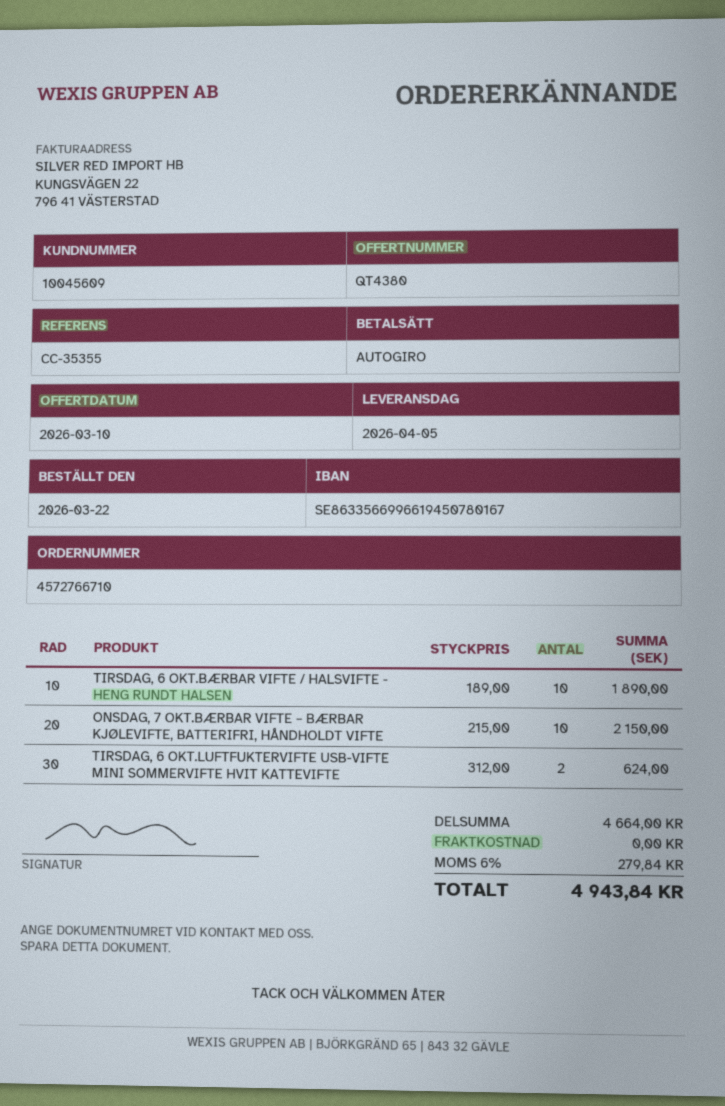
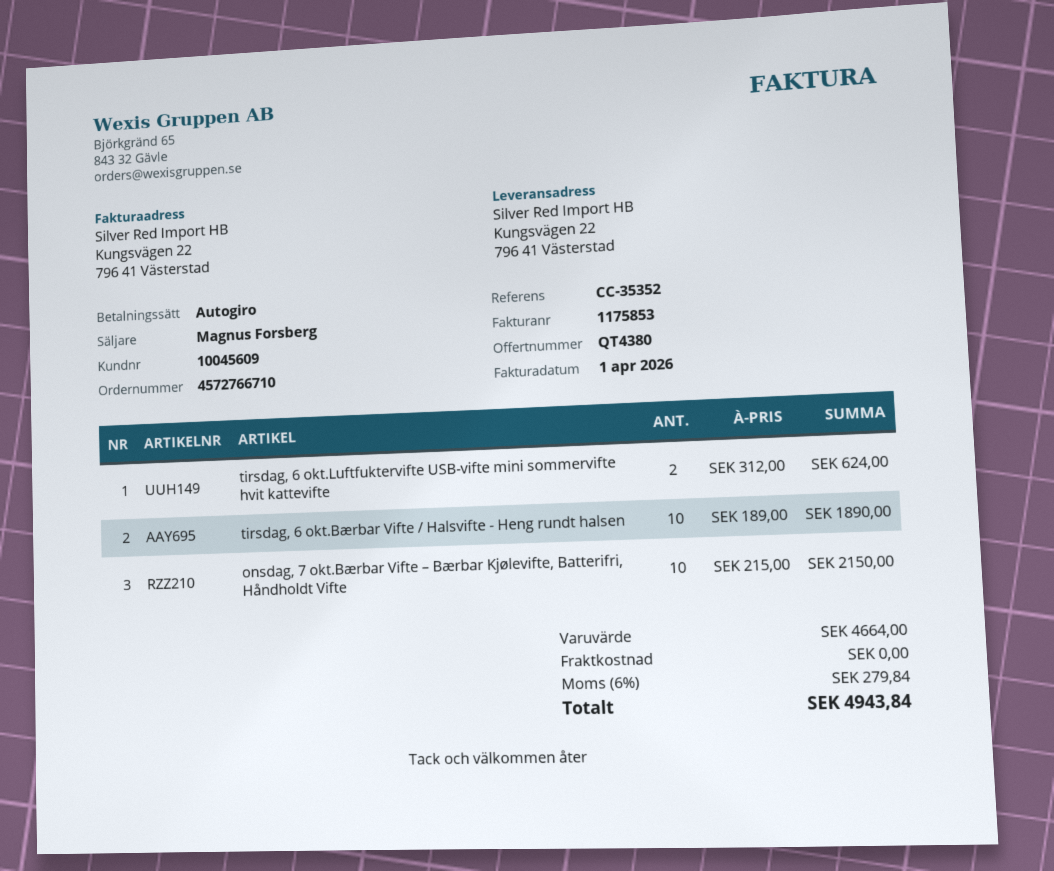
reference: CC-35355 -> CC-35352

